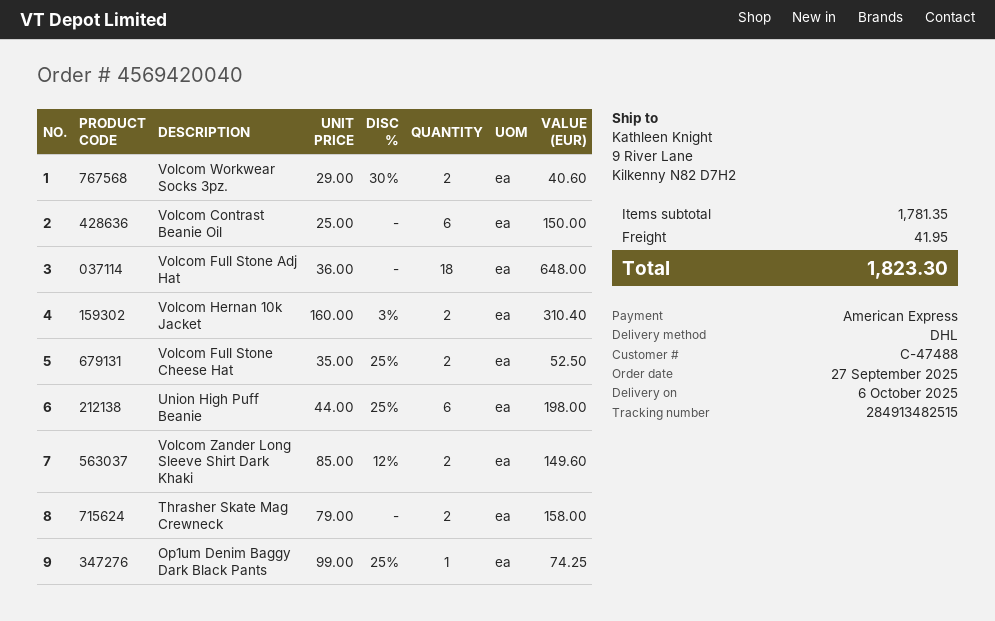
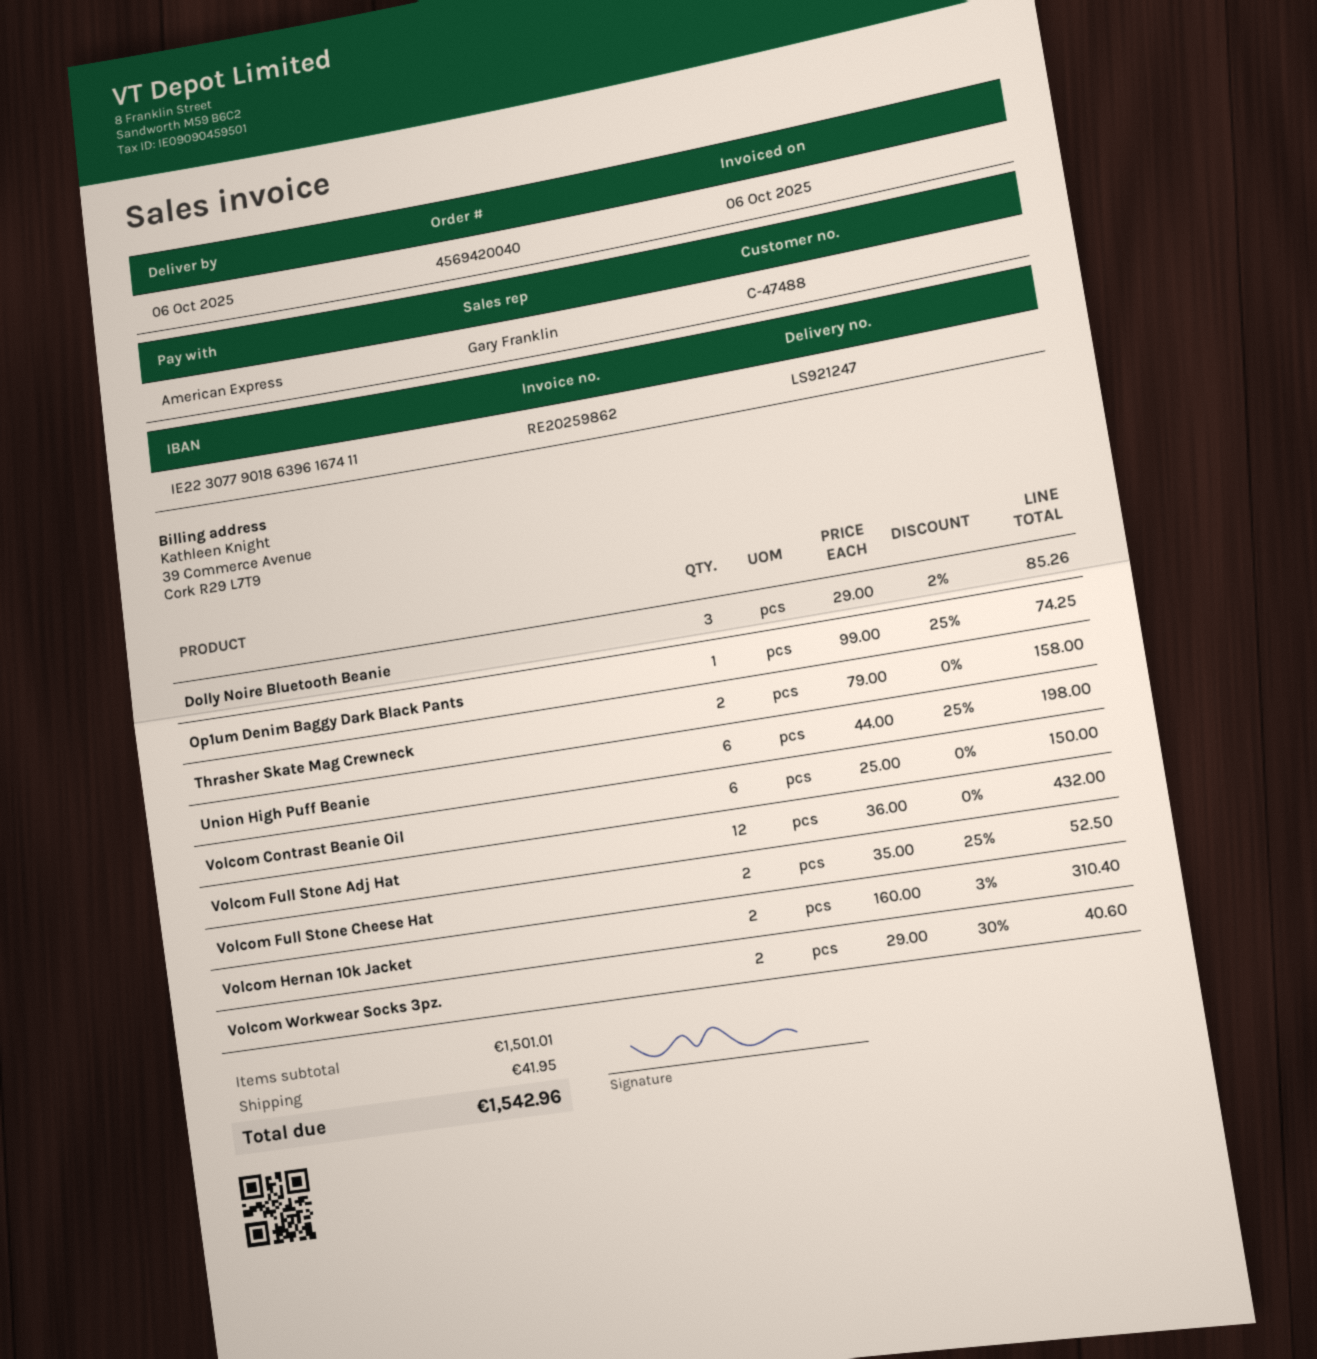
Volcom Full Stone Adj Hat: 18 x 36.00 = 648.00 -> 12 x 36.00 = 432.00
Volcom Zander Long Sleeve Shirt Dark Khaki: 2 x 85.00 - 12% = 149.60 -> none
Dolly Noire Bluetooth Beanie: none -> 3 x 29.00 - 2% = 85.26
subtotal: 1781.35 -> 1501.01
total: 1823.30 -> 1542.96

